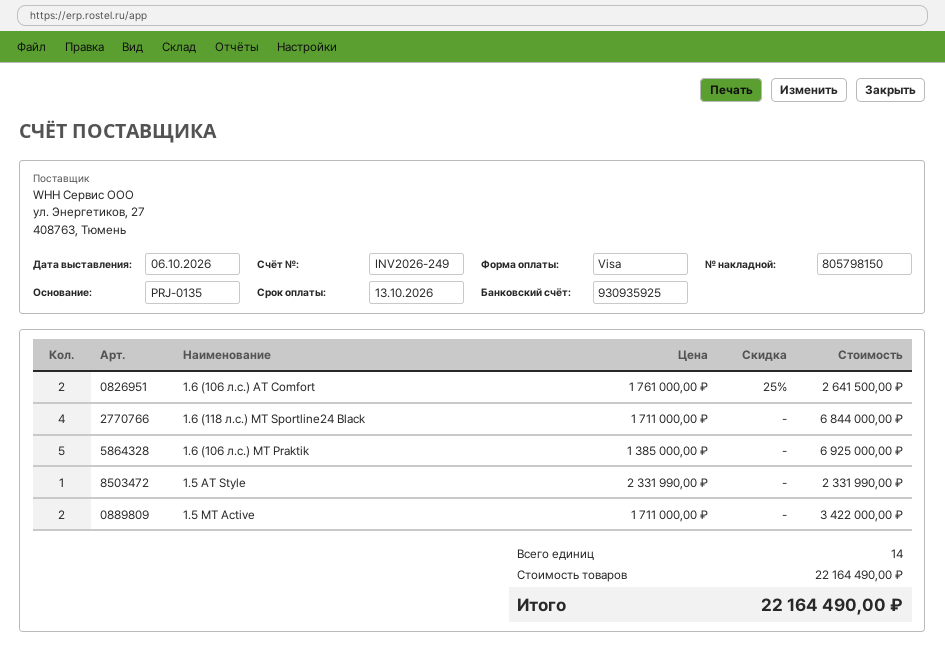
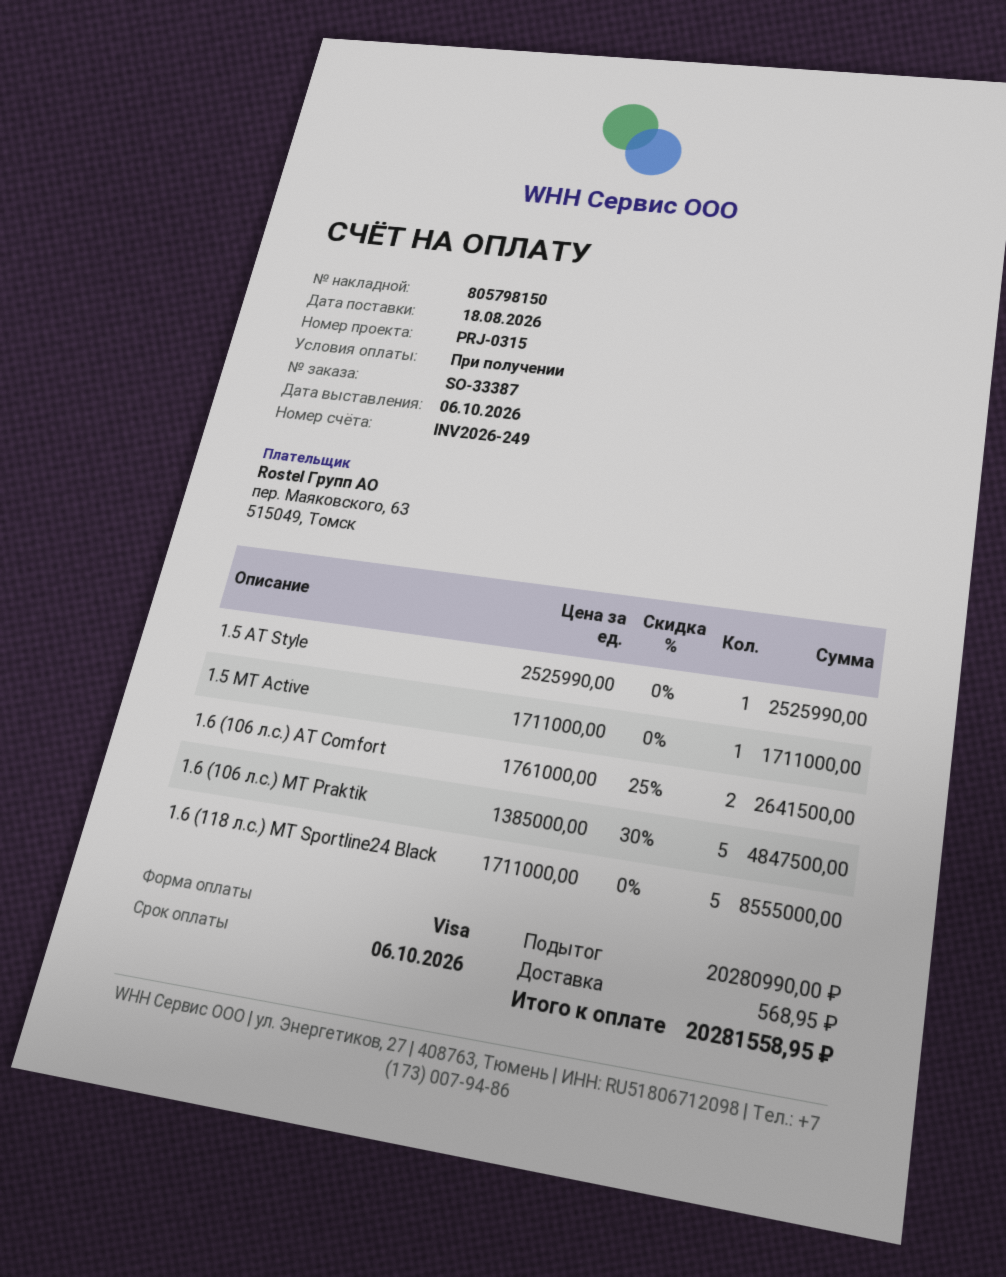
due date: 2026-10-13 -> 2026-10-06
reference: PRJ-0135 -> PRJ-0315
1.6 (118 л.с.) MT Sportline24 Black: 4 x 1711000.00 = 6844000.00 -> 5 x 1711000.00 = 8555000.00
1.6 (106 л.с.) MT Praktik: 5 x 1385000.00 = 6925000.00 -> 5 x 1385000.00 - 30% = 4847500.00
1.5 AT Style: 1 x 2331990.00 = 2331990.00 -> 1 x 2525990.00 = 2525990.00
1.5 MT Active: 2 x 1711000.00 = 3422000.00 -> 1 x 1711000.00 = 1711000.00
subtotal: 22164490.00 -> 20280990.00
shipping: none -> 568.95
total: 22164490.00 -> 20281558.95

